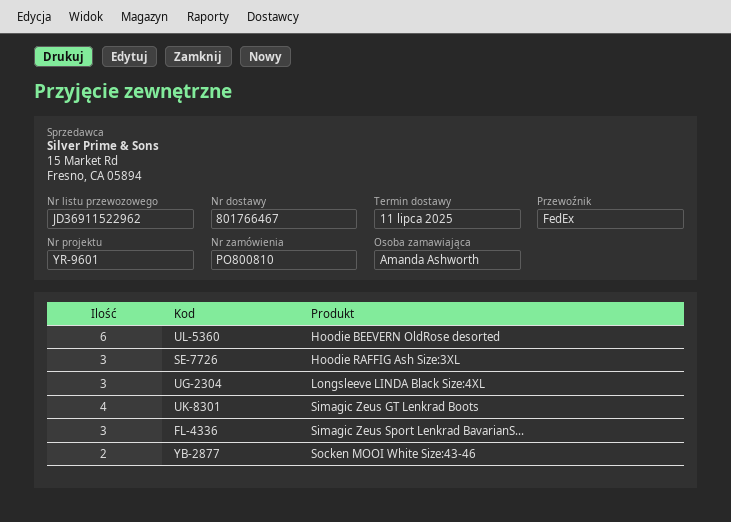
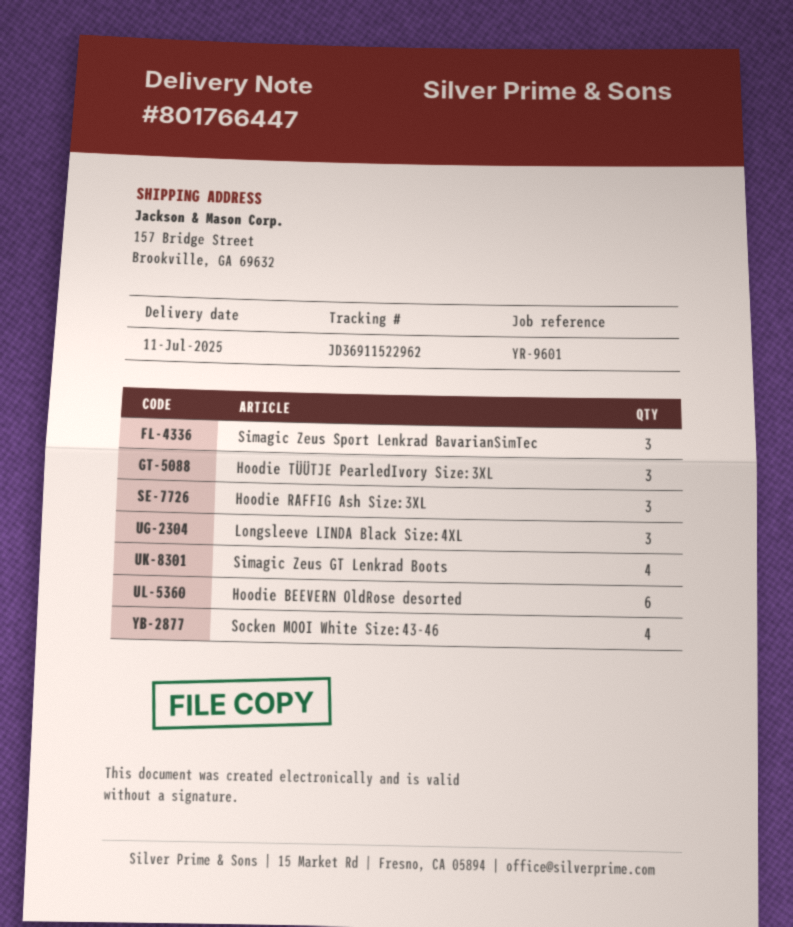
delivery note number: 801766467 -> 801766447
Socken MOOI White Size:43-46: 2 -> 4
Hoodie TÜÜTJE PearledIvory Size:3XL: none -> 3

